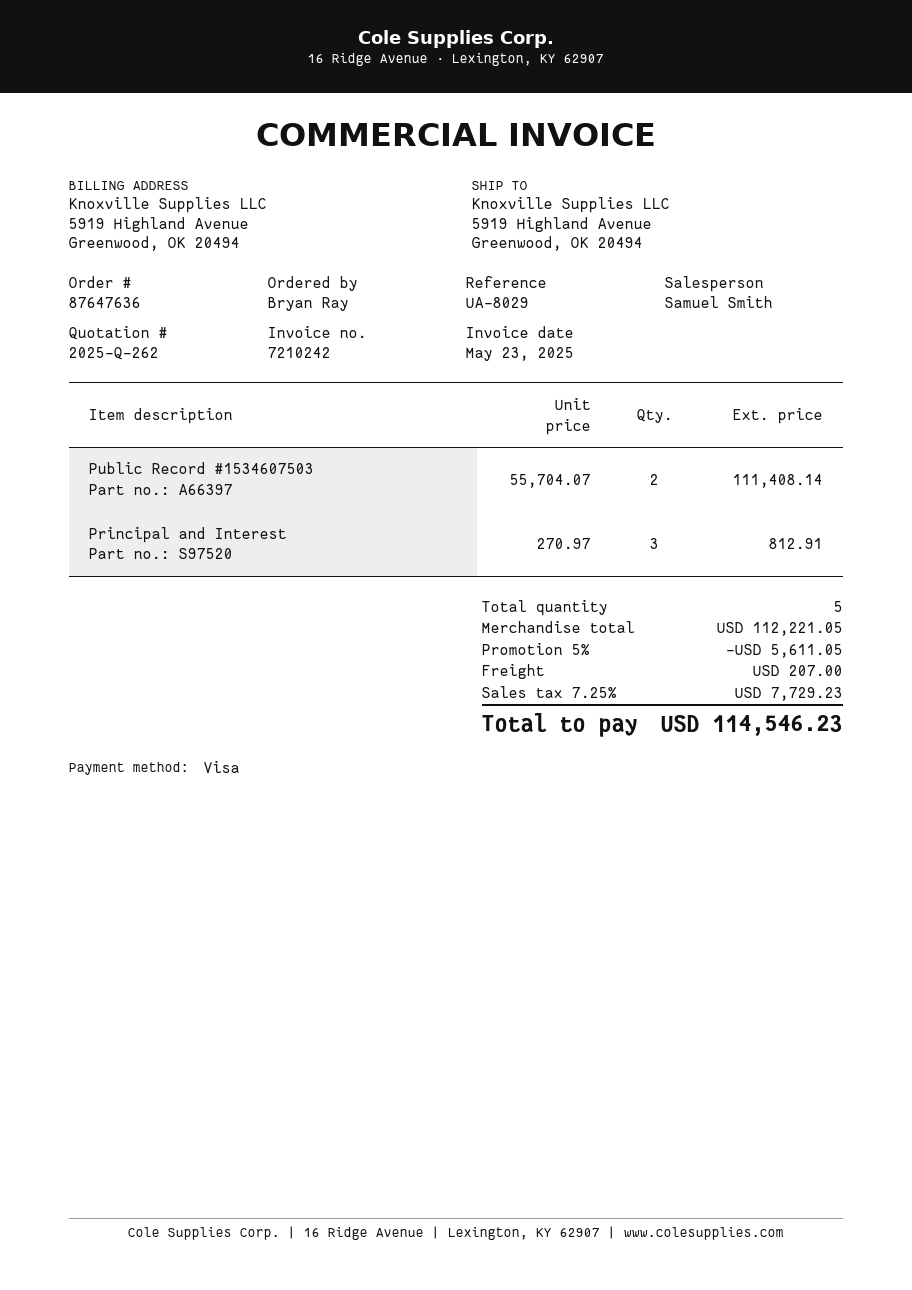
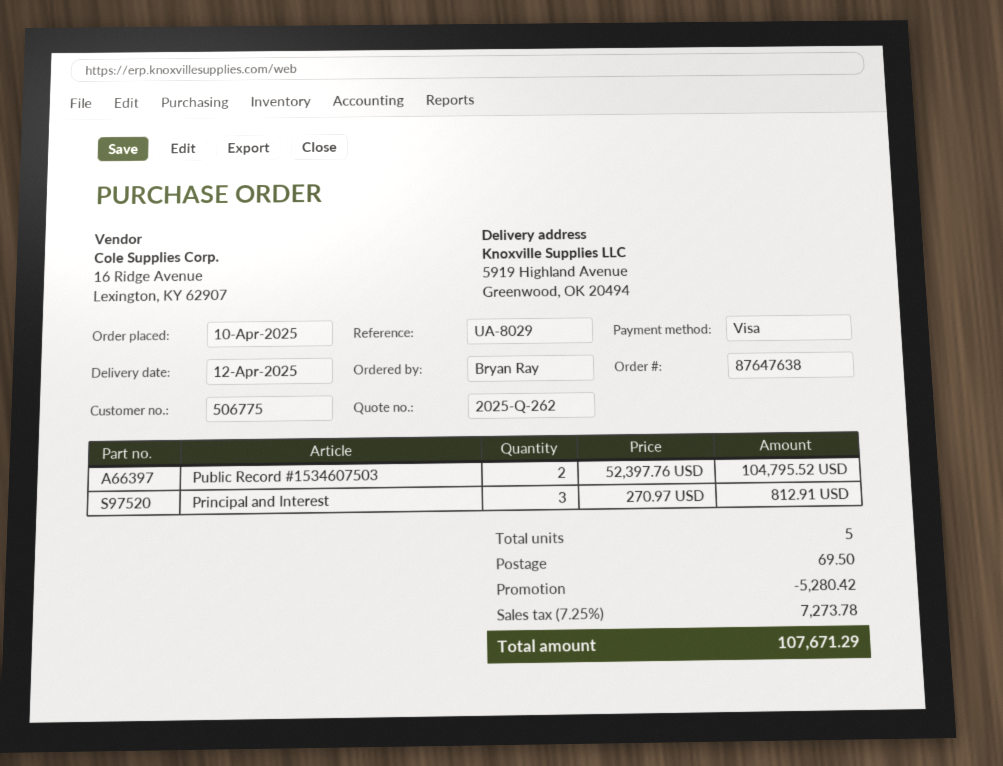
order number: 87647636 -> 87647638
Public Record #1534607503: 2 x 55704.07 = 111408.14 -> 2 x 52397.76 = 104795.52
discount: 5611.05 -> 5280.42
shipping: 207.00 -> 69.50
tax: 7.25% = 7729.23 -> 7.25% = 7273.78
total: 114546.23 -> 107671.29

